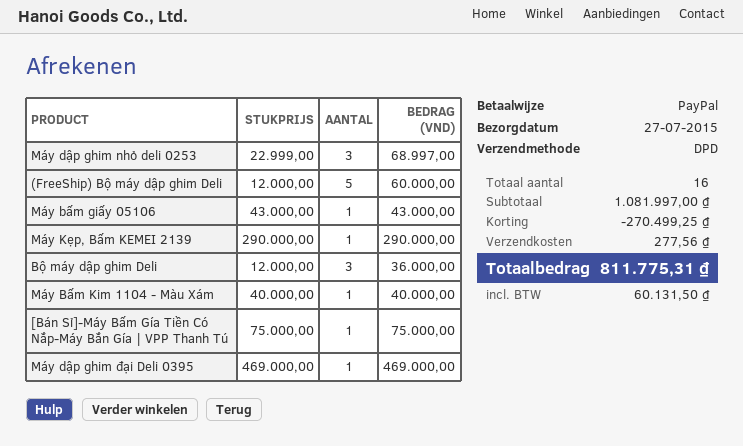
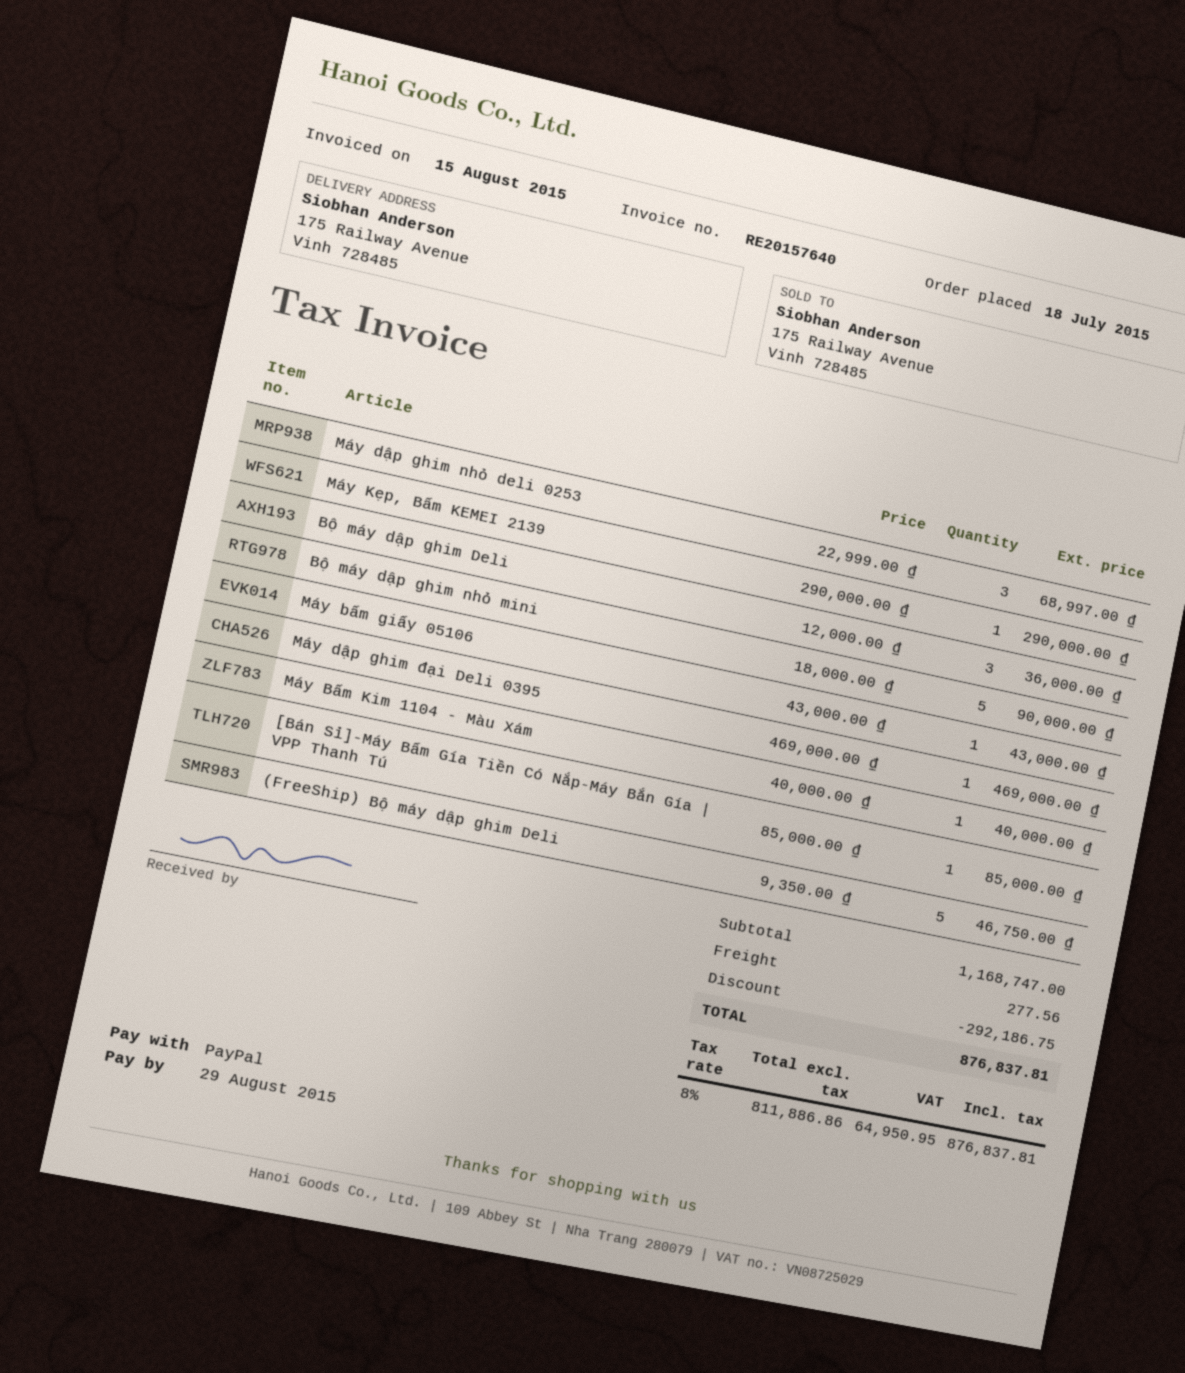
(FreeShip) Bộ máy dập ghim Deli: 5 x 12000.00 = 60000.00 -> 5 x 9350.00 = 46750.00
[Bán Sỉ]-Máy Bấm Gía Tiền Có Nắp-Máy Bắn Gía | VPP Thanh Tú: 1 x 75000.00 = 75000.00 -> 1 x 85000.00 = 85000.00
Bộ máy dập ghim nhỏ mini: none -> 5 x 18000.00 = 90000.00
subtotal: 1081997.00 -> 1168747.00
discount: 270499.25 -> 292186.75
tax: 60131.50 -> 64950.95
total: 811775.31 -> 876837.81

